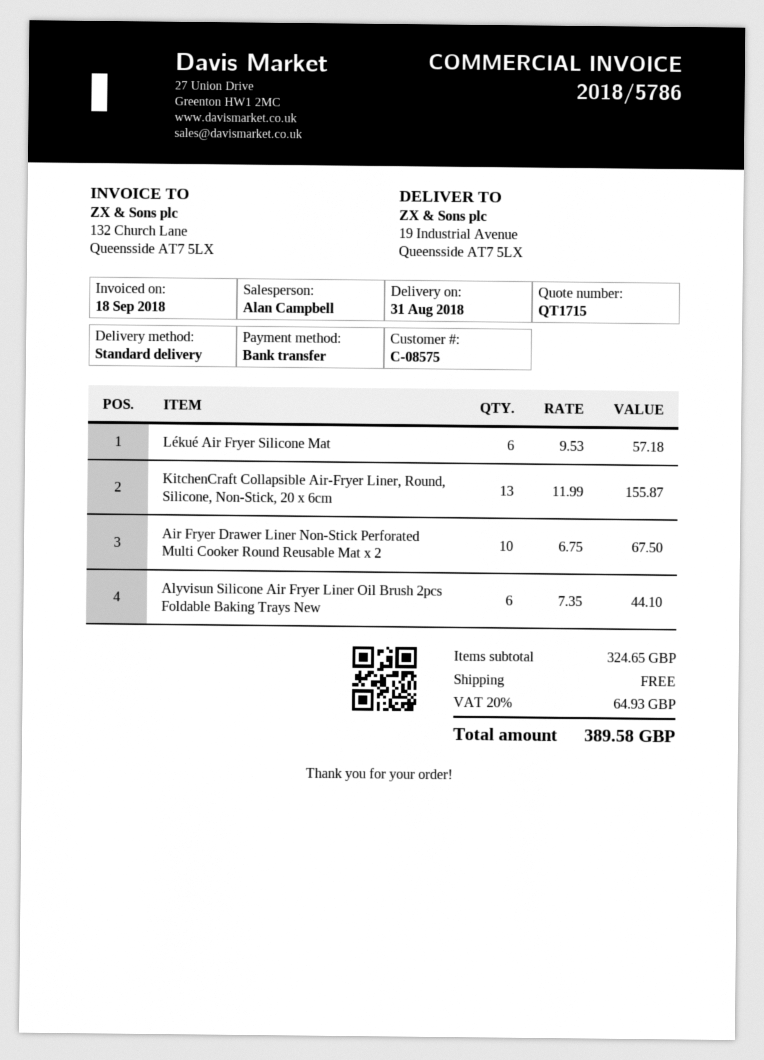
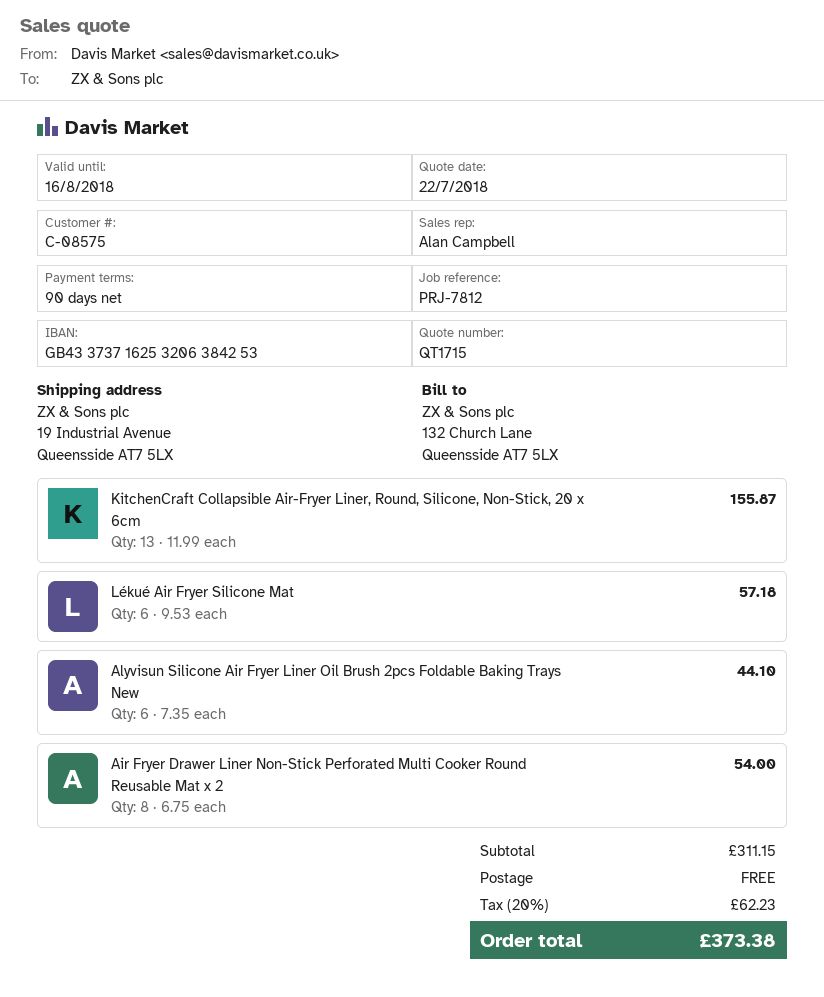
Air Fryer Drawer Liner Non-Stick Perforated Multi Cooker Round Reusable Mat x 2: 10 x 6.75 = 67.50 -> 8 x 6.75 = 54.00
subtotal: 324.65 -> 311.15
tax: 20% = 64.93 -> 20% = 62.23
total: 389.58 -> 373.38

